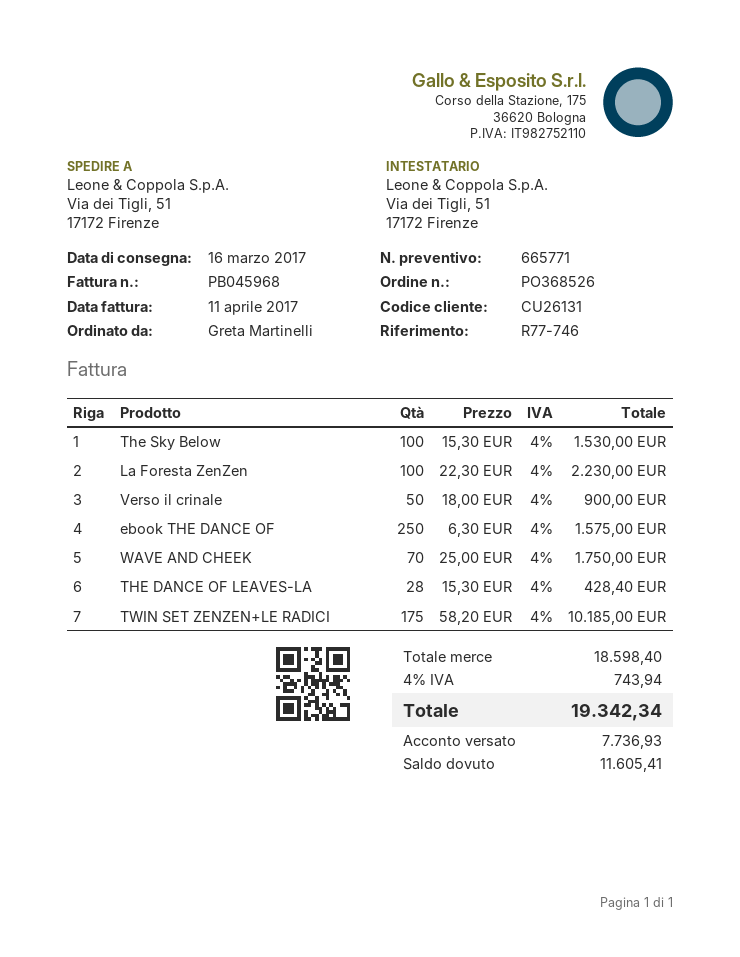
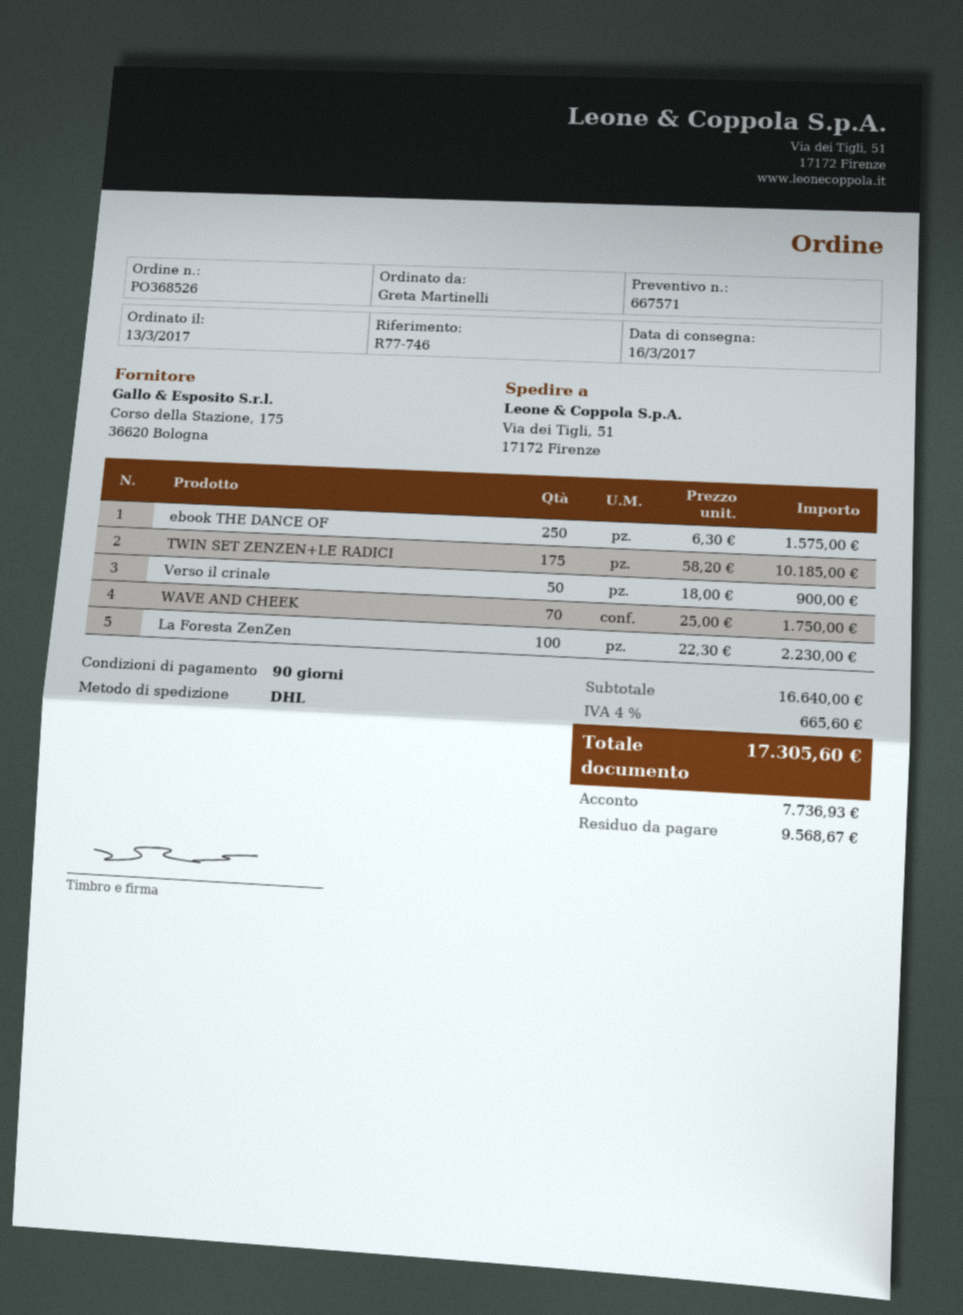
quote number: 665771 -> 667571
The Sky Below: 100 x 15.30 = 1530.00 -> none
THE DANCE OF LEAVES-LA: 28 x 15.30 = 428.40 -> none
subtotal: 18598.40 -> 16640.00
tax: 4% = 743.94 -> 4% = 665.60
total: 19342.34 -> 17305.60
balance: 11605.41 -> 9568.67

